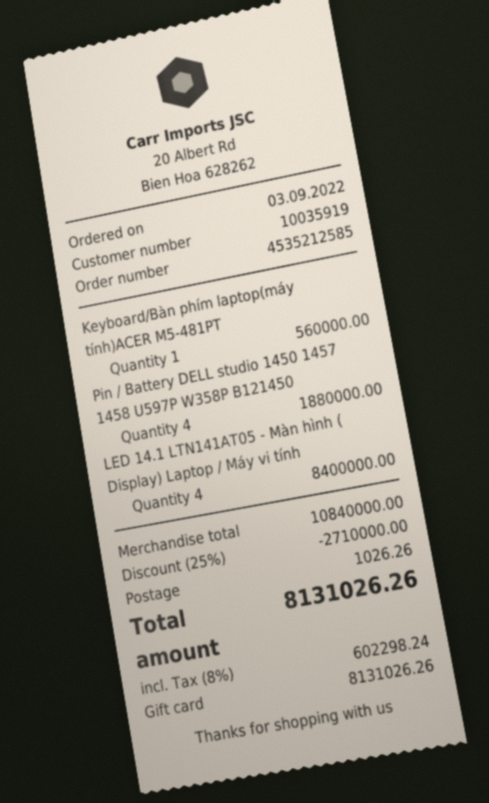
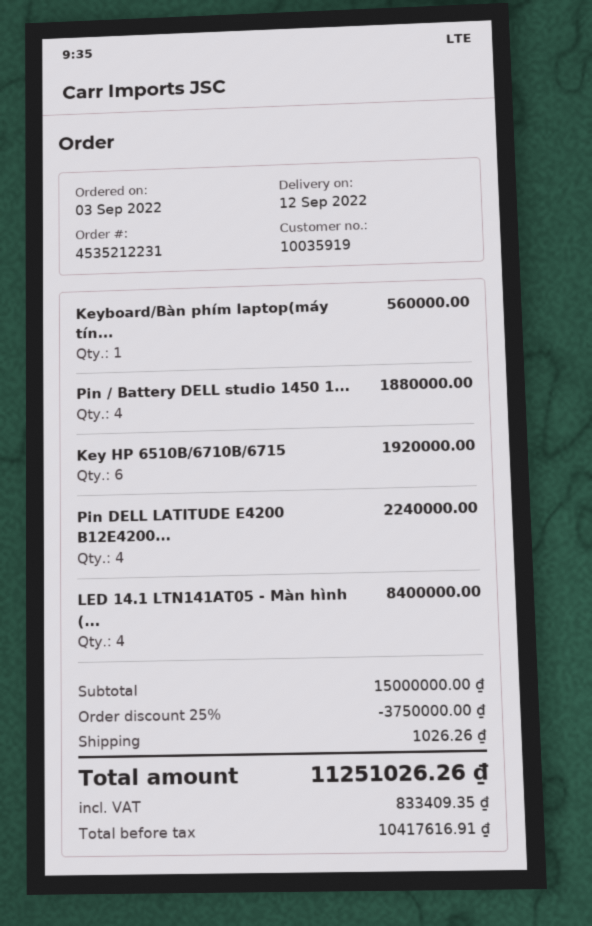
order number: 4535212585 -> 4535212231
Key HP 6510B/6710B/6715: none -> 6 for 1920000.00
Pin DELL LATITUDE E4200 B12E4200...: none -> 4 for 2240000.00
subtotal: 10840000.00 -> 15000000.00
discount: 25% = 2710000.00 -> 25% = 3750000.00
tax: 602298.24 -> 833409.35
total: 8131026.26 -> 11251026.26

